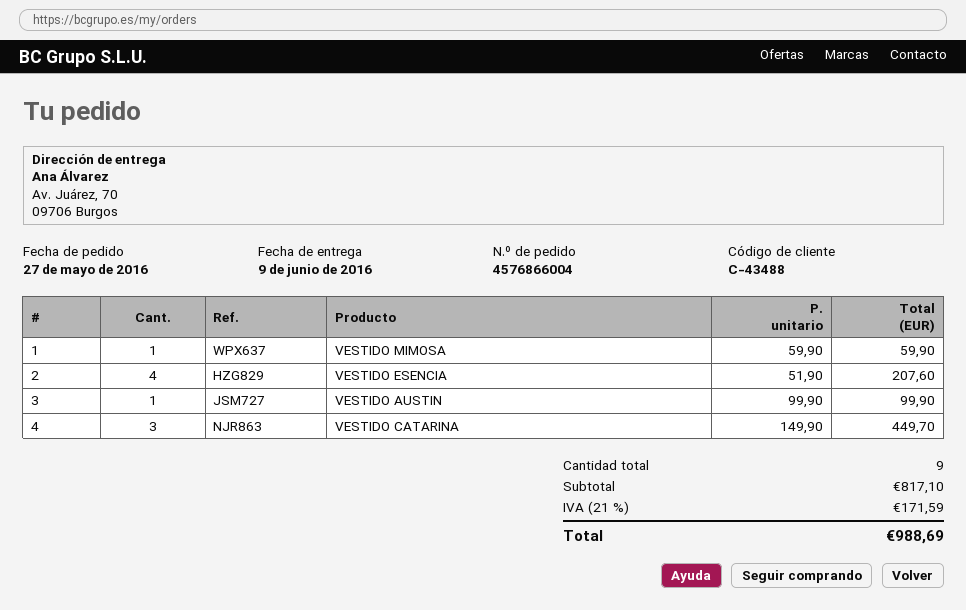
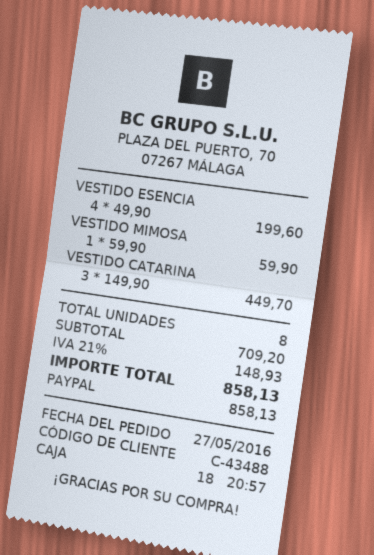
VESTIDO ESENCIA: 4 x 51.90 = 207.60 -> 4 x 49.90 = 199.60
VESTIDO AUSTIN: 1 x 99.90 = 99.90 -> none
total quantity: 9 -> 8
subtotal: 817.10 -> 709.20
tax: 21% = 171.59 -> 21% = 148.93
total: 988.69 -> 858.13

